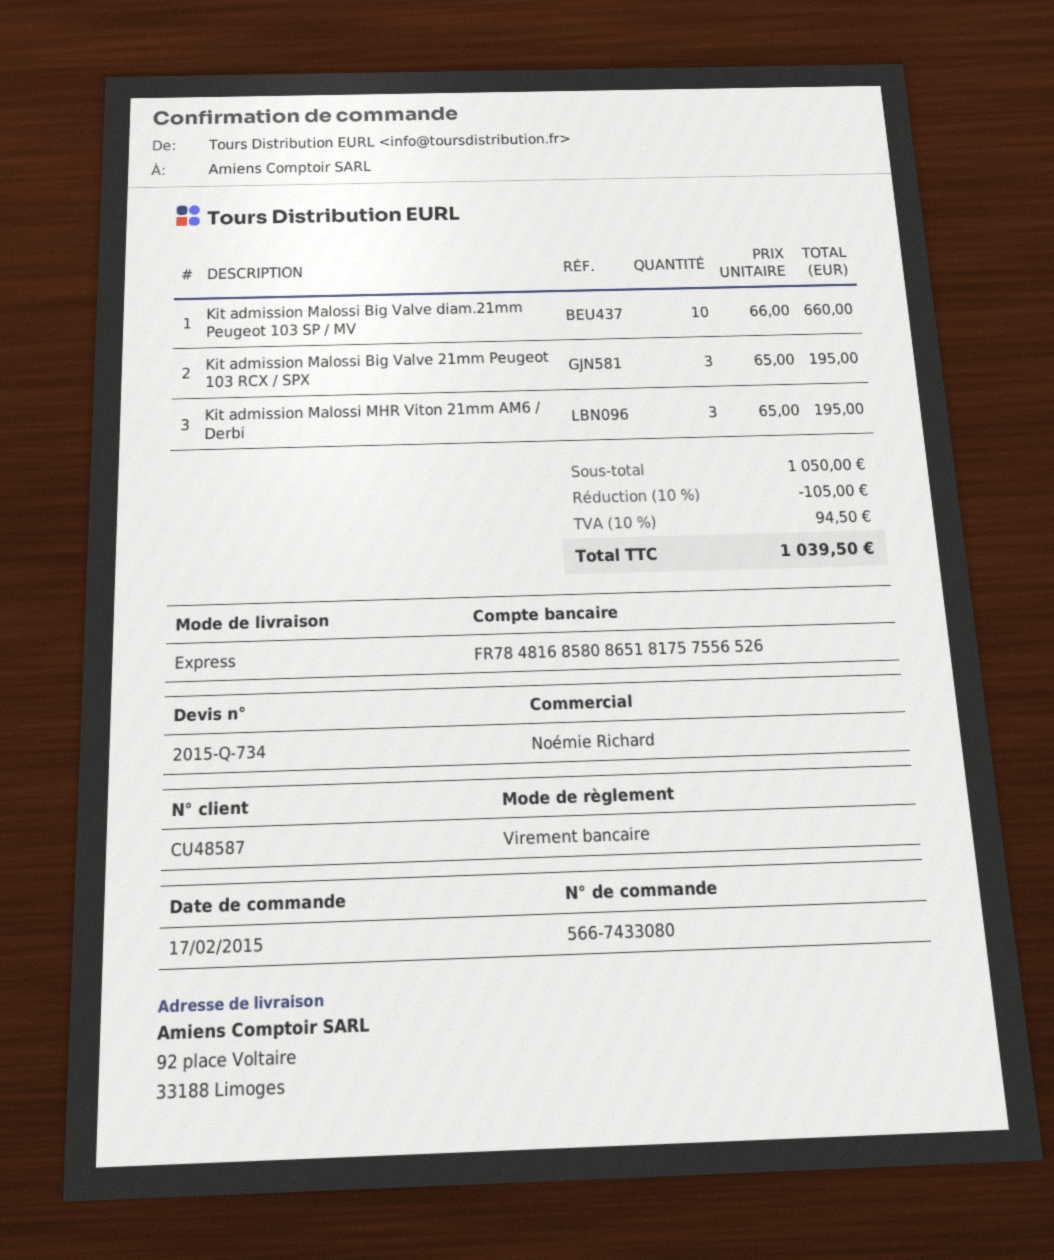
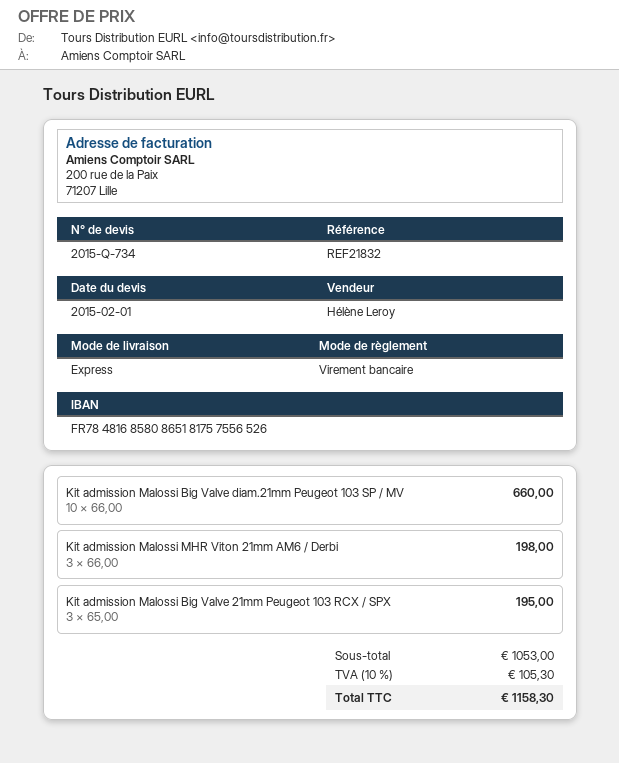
sales rep: Noémie Richard -> Hélène Leroy
Kit admission Malossi MHR Viton 21mm AM6 / Derbi: 3 x 65.00 = 195.00 -> 3 x 66.00 = 198.00
subtotal: 1050.00 -> 1053.00
discount: 10% = 105.00 -> none
tax: 10% = 94.50 -> 10% = 105.30
total: 1039.50 -> 1158.30

